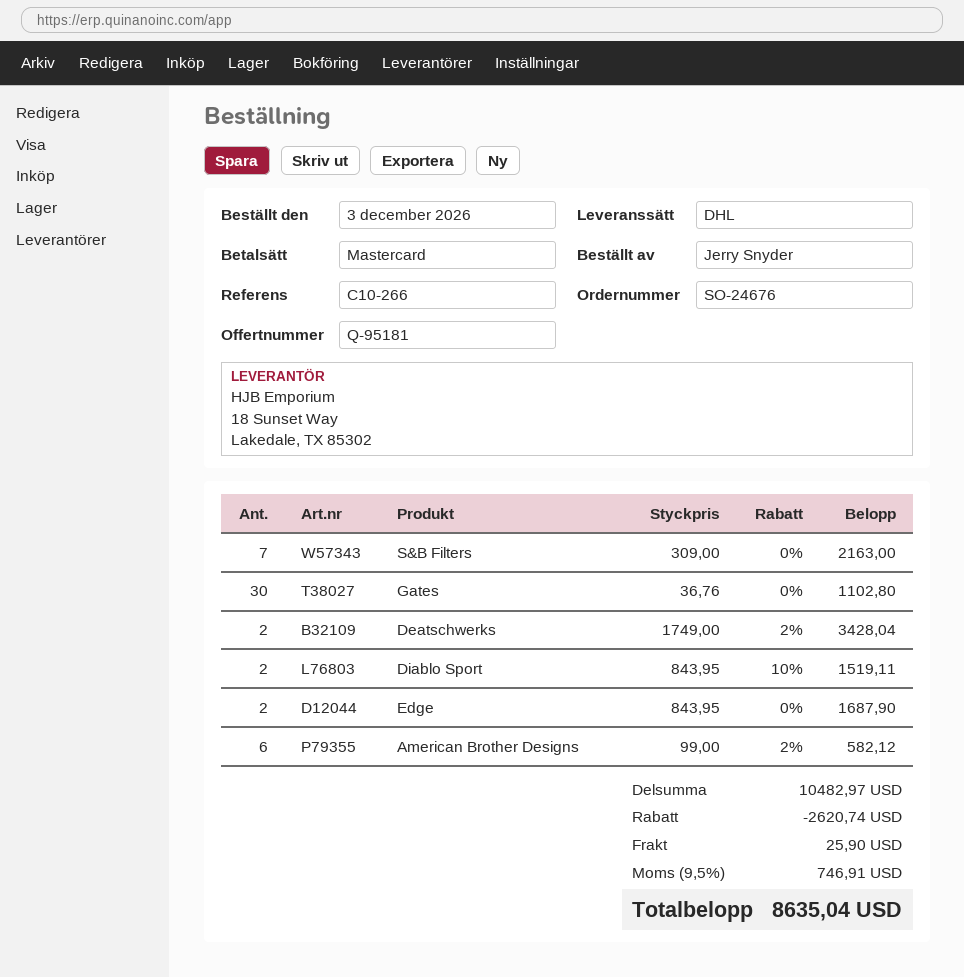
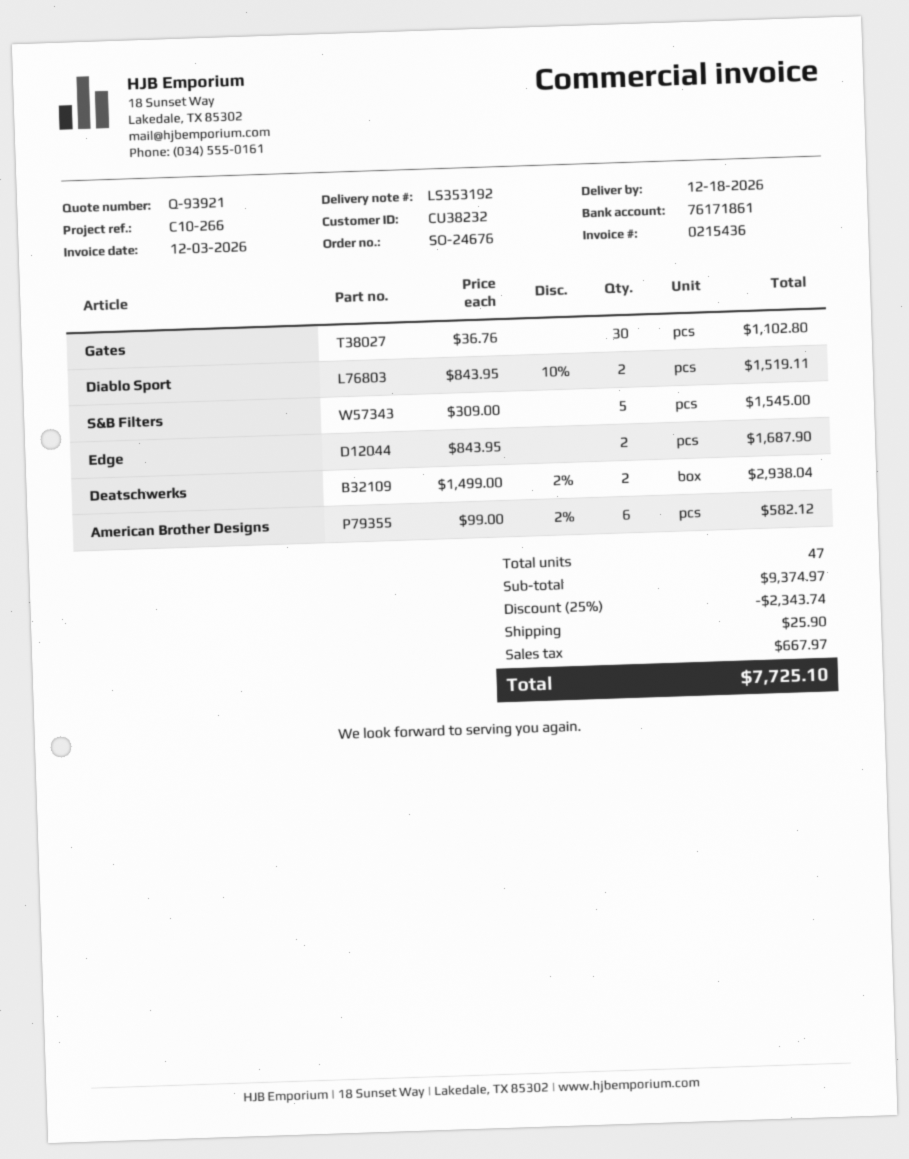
quote number: Q-95181 -> Q-93921
S&B Filters: 7 x 309.00 = 2163.00 -> 5 x 309.00 = 1545.00
Deatschwerks: 2 x 1749.00 - 2% = 3428.04 -> 2 x 1499.00 - 2% = 2938.04
subtotal: 10482.97 -> 9374.97
discount: 2620.74 -> 2343.74
tax: 746.91 -> 667.97
total: 8635.04 -> 7725.10

